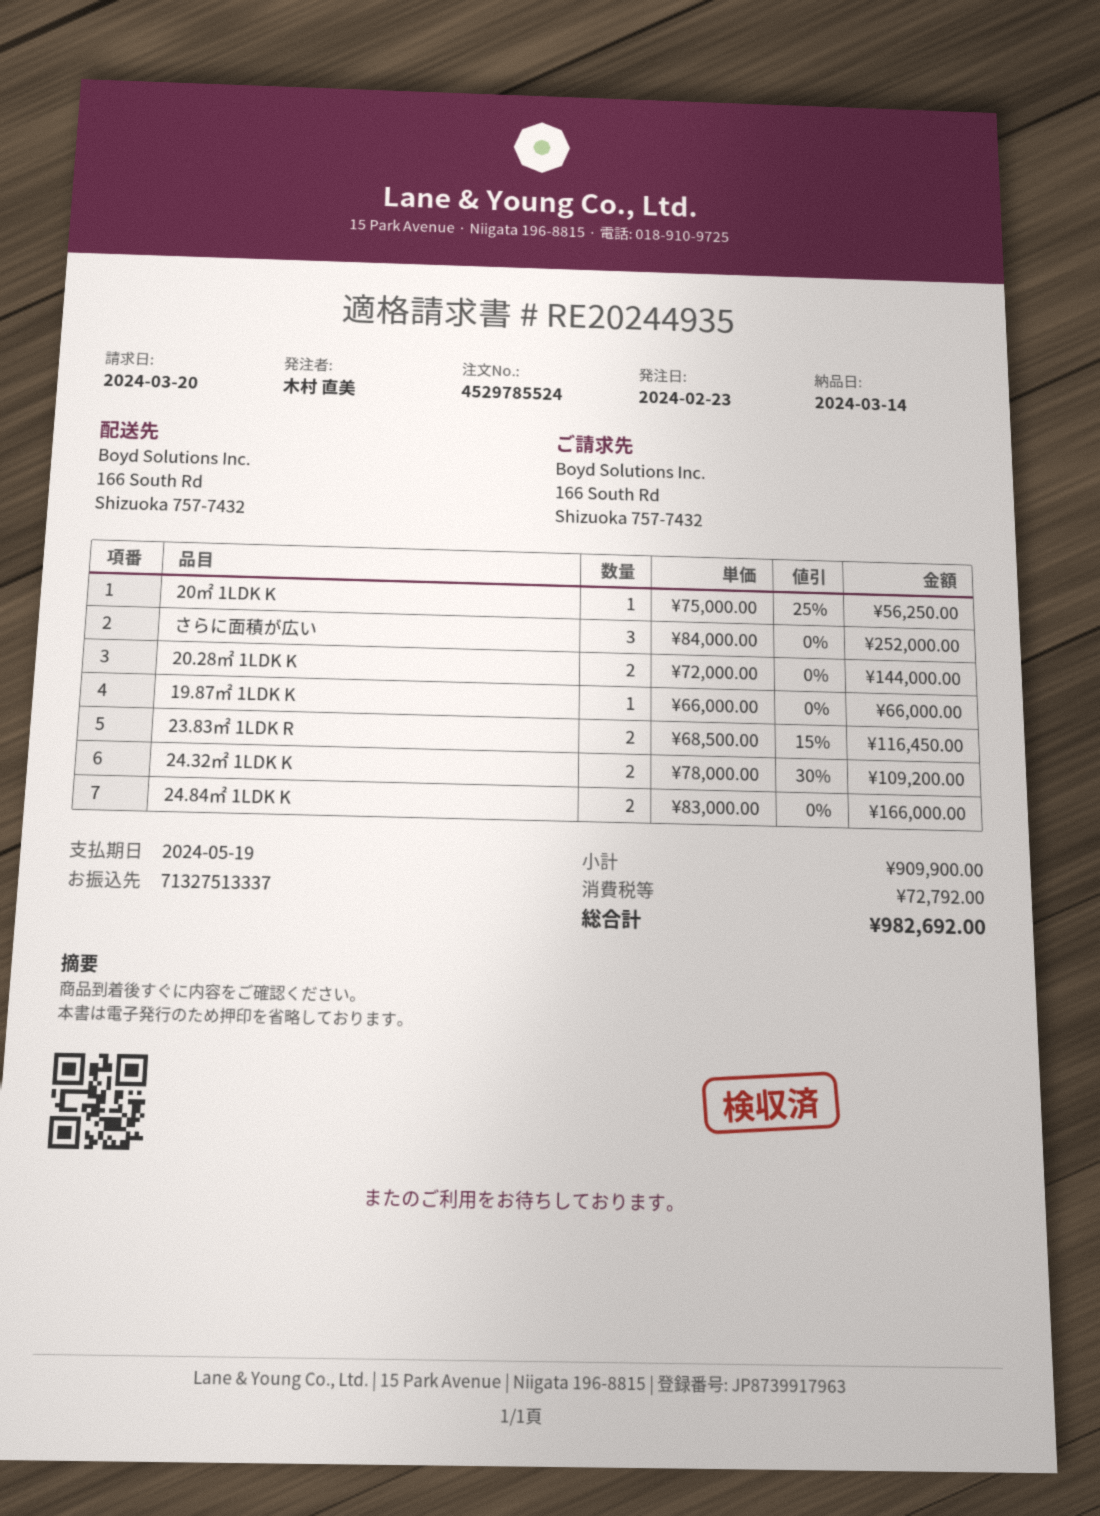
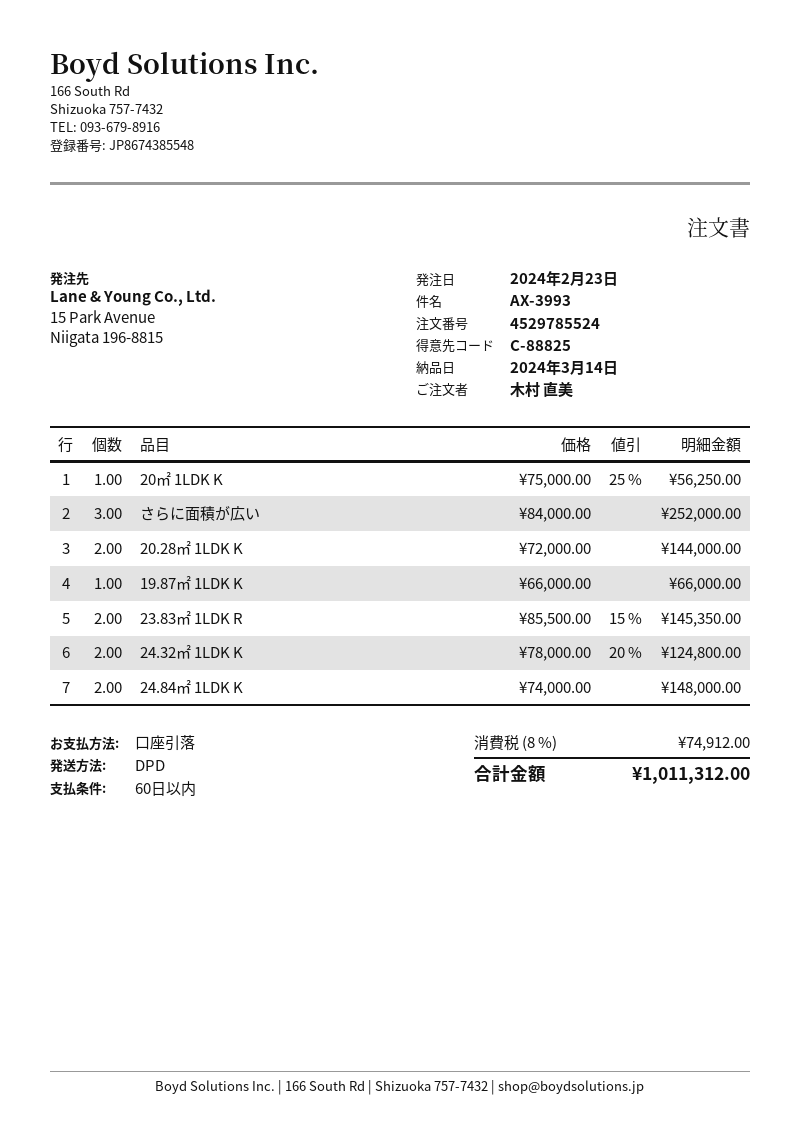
23.83㎡ 1LDK R: 2 x 68500.00 - 15% = 116450.00 -> 2 x 85500.00 - 15% = 145350.00
24.32㎡ 1LDK K: 2 x 78000.00 - 30% = 109200.00 -> 2 x 78000.00 - 20% = 124800.00
24.84㎡ 1LDK K: 2 x 83000.00 = 166000.00 -> 2 x 74000.00 = 148000.00
tax: 72792.00 -> 74912.00
total: 982692.00 -> 1011312.00

